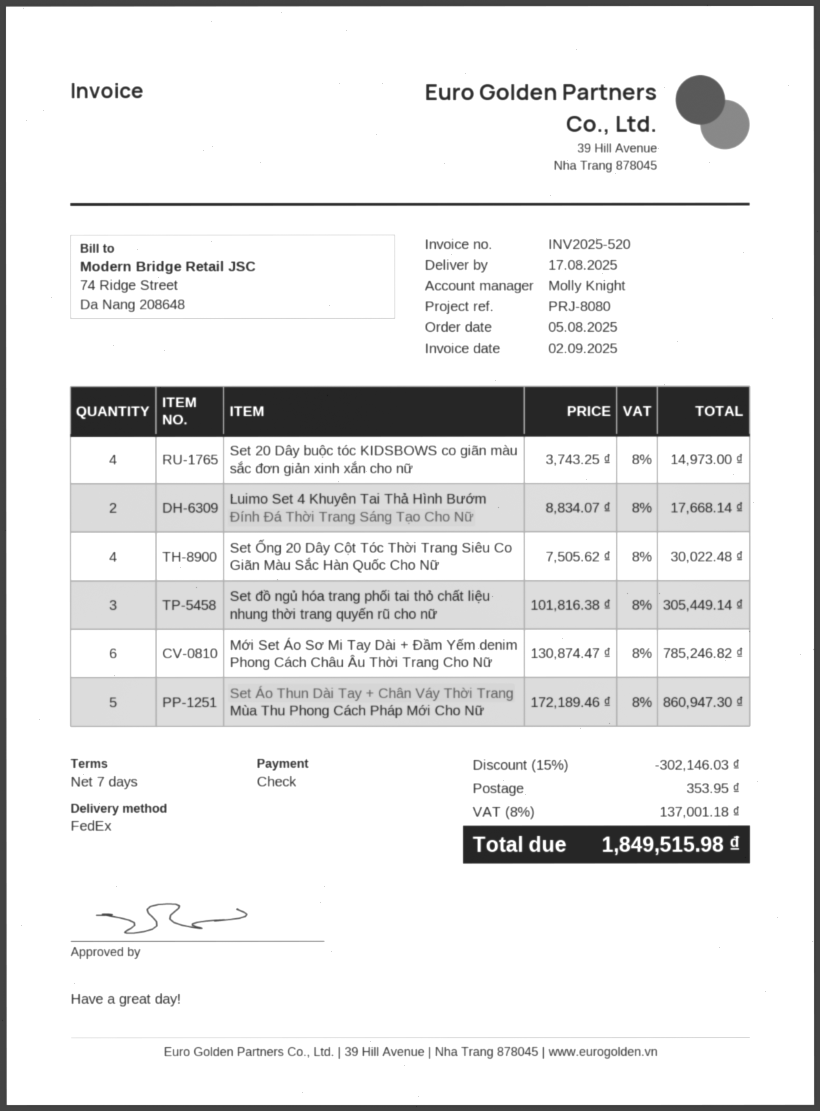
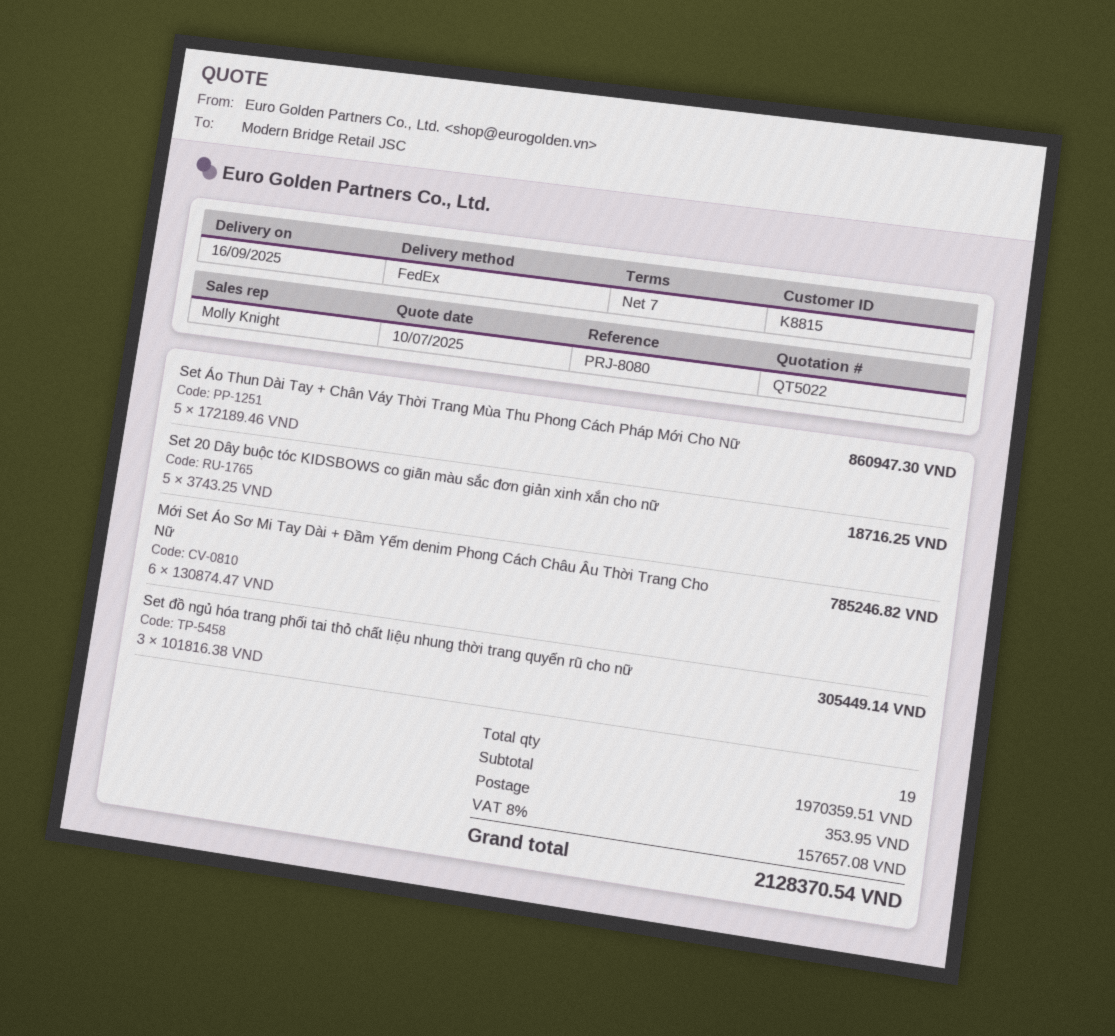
delivery date: 2025-08-17 -> 2025-09-16
Set 20 Dây buộc tóc KIDSBOWS co giãn màu sắc đơn giản xinh xắn cho nữ: 4 x 3743.25 = 14973.00 -> 5 x 3743.25 = 18716.25
Luimo Set 4 Khuyên Tai Thả Hình Bướm Đính Đá Thời Trang Sáng Tạo Cho Nữ: 2 x 8834.07 = 17668.14 -> none
Set Ống 20 Dây Cột Tóc Thời Trang Siêu Co Giãn Màu Sắc Hàn Quốc Cho Nữ: 4 x 7505.62 = 30022.48 -> none
discount: 15% = 302146.03 -> none
tax: 8% = 137001.18 -> 8% = 157657.08
total: 1849515.98 -> 2128370.54

